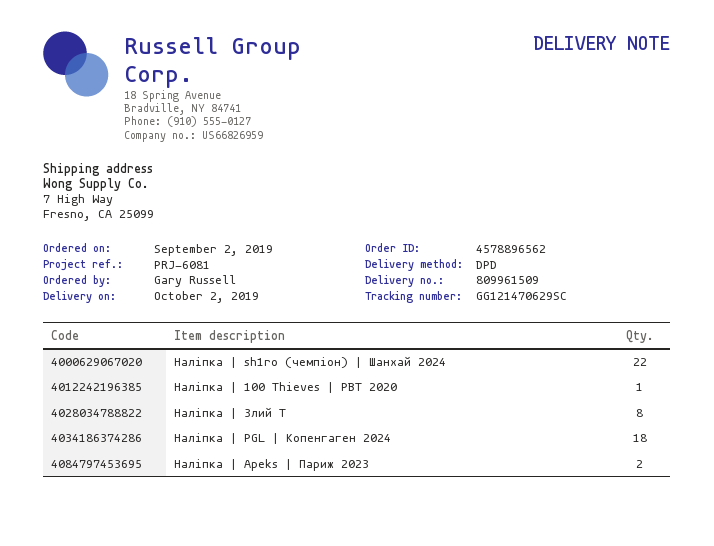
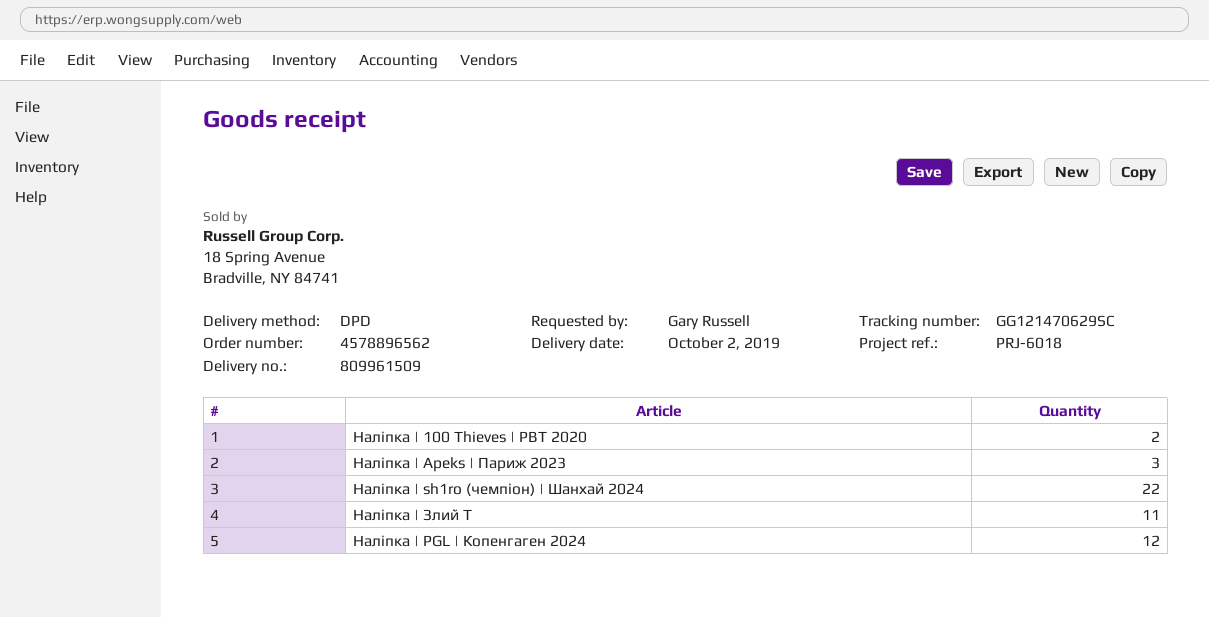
reference: PRJ-6081 -> PRJ-6018
Наліпка | 100 Thieves | РВТ 2020: 1 -> 2
Наліпка | Злий Т: 8 -> 11
Наліпка | PGL | Копенгаген 2024: 18 -> 12
Наліпка | Apeks | Париж 2023: 2 -> 3

